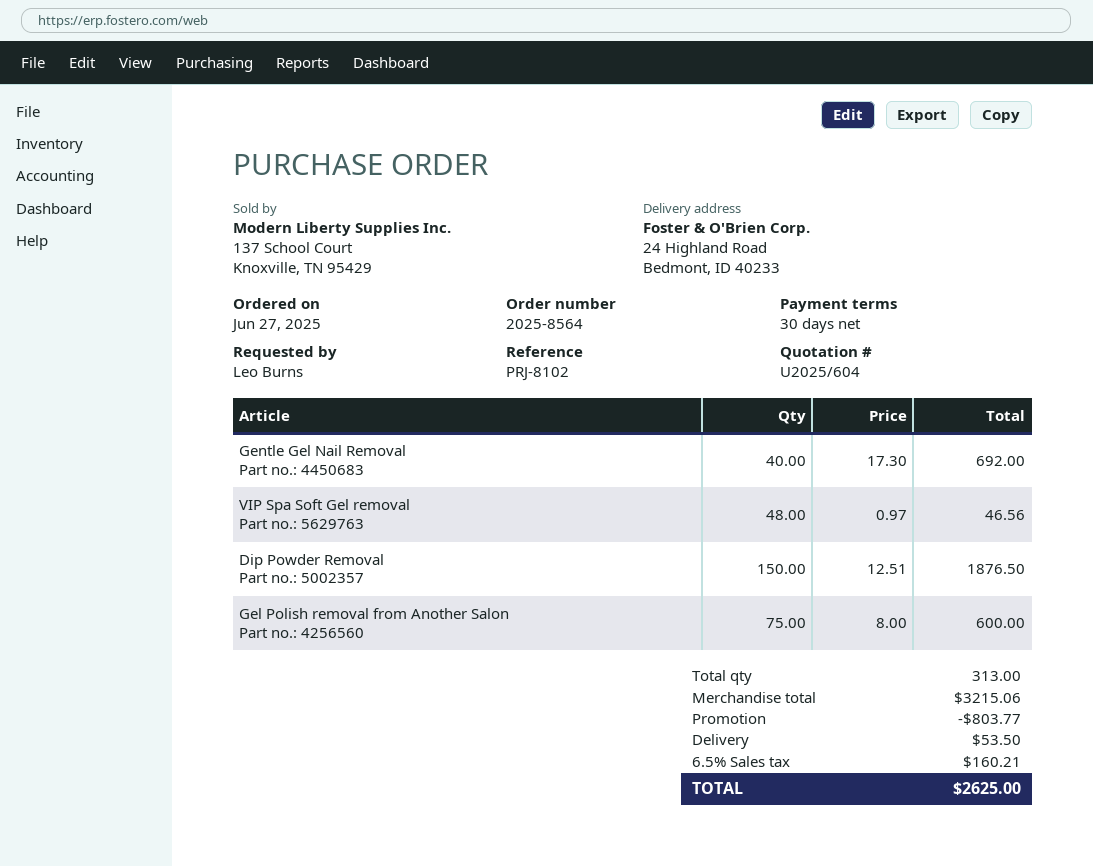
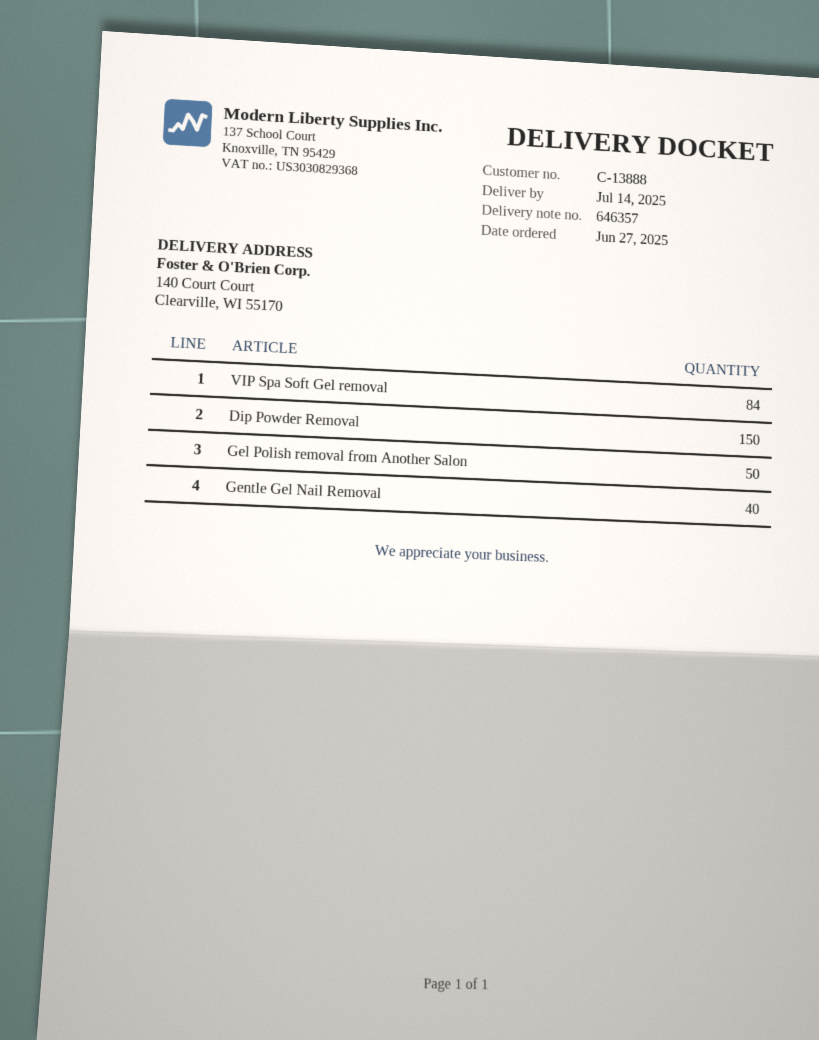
ship to: 24 Highland Road, Bedmont, ID 40233 -> 140 Court Court, Clearville, WI 55170
VIP Spa Soft Gel removal: 48 -> 84
Gel Polish removal from Another Salon: 75 -> 50

